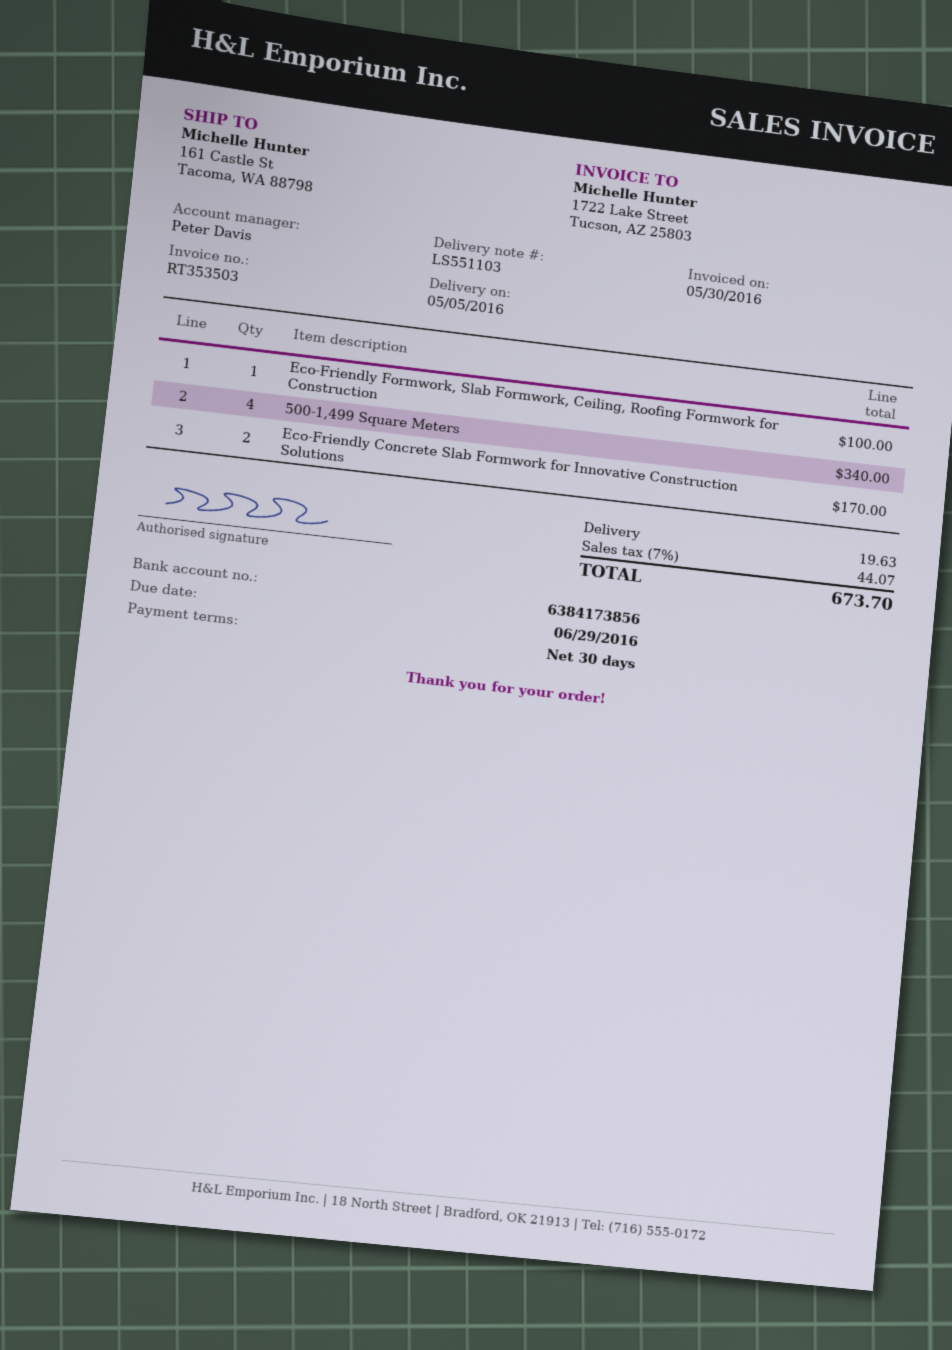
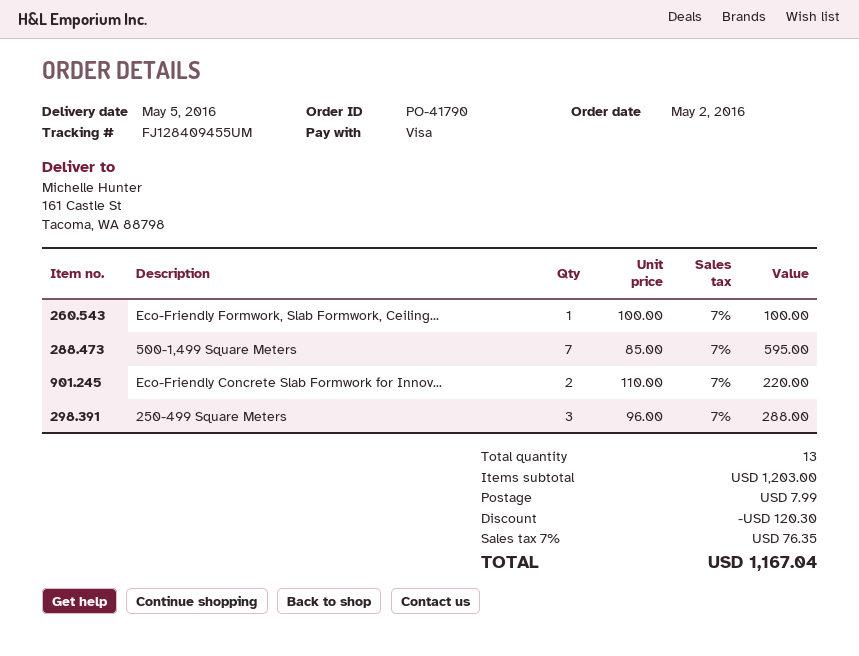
500-1,499 Square Meters: 4 for 340.00 -> 7 for 595.00
Eco-Friendly Concrete Slab Formwork for Innovative Construction Solutions: 2 for 170.00 -> 2 for 220.00
250-499 Square Meters: none -> 3 for 288.00
discount: none -> 120.30
shipping: 19.63 -> 7.99
tax: 7% = 44.07 -> 7% = 76.35
total: 673.70 -> 1167.04

